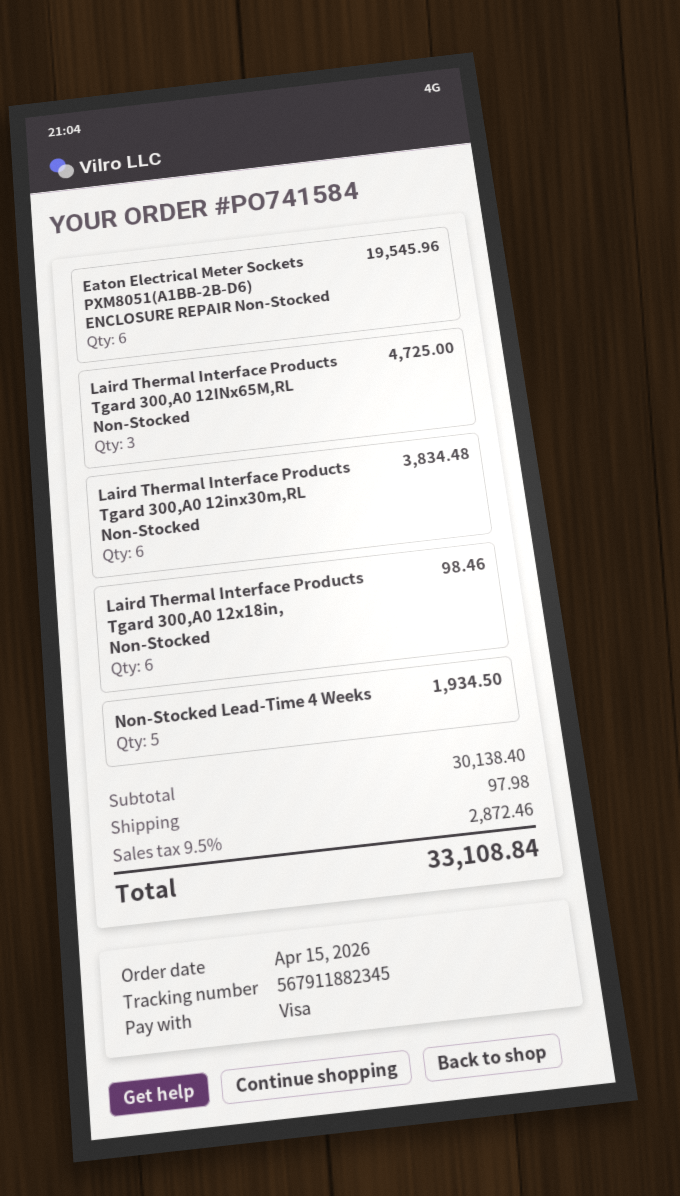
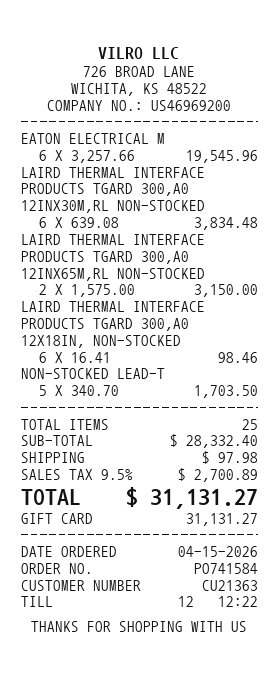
payment method: Visa -> gift card
Laird Thermal Interface Products Tgard 300,A0 12INx65M,RL Non-Stocked: 3 for 4725.00 -> 2 for 3150.00
Non-Stocked Lead-Time 4 Weeks: 5 for 1934.50 -> 5 for 1703.50
subtotal: 30138.40 -> 28332.40
tax: 9.5% = 2872.46 -> 9.5% = 2700.89
total: 33108.84 -> 31131.27

